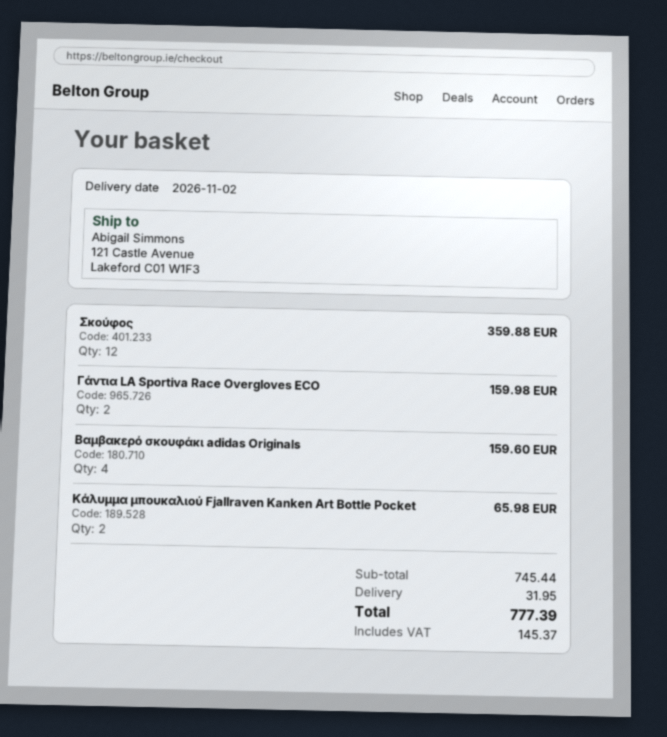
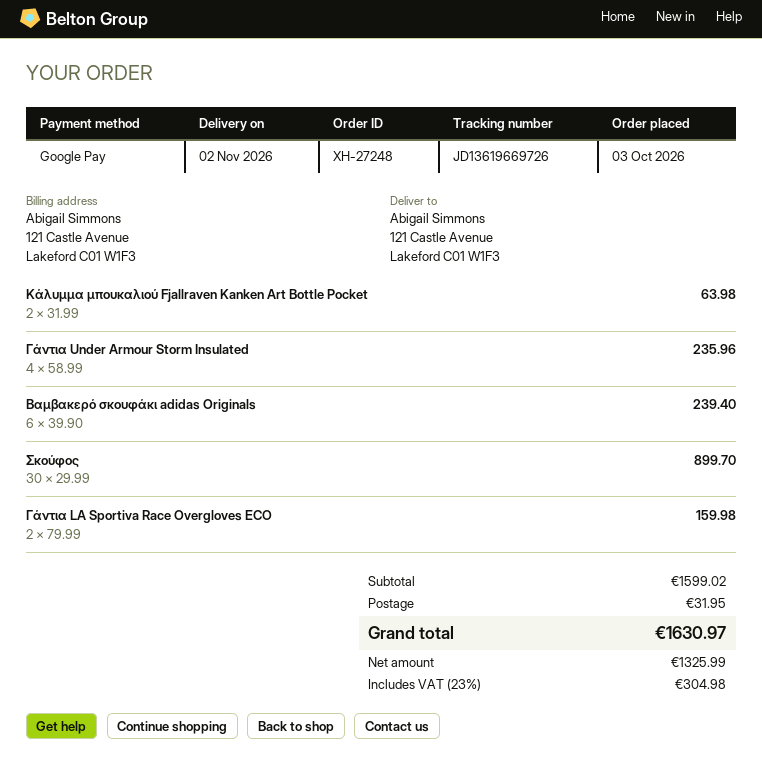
Σκούφος: 12 for 359.88 -> 30 for 899.70
Βαμβακερό σκουφάκι adidas Originals: 4 for 159.60 -> 6 for 239.40
Κάλυμμα μπουκαλιού Fjallraven Kanken Art Bottle Pocket: 2 for 65.98 -> 2 for 63.98
Γάντια Under Armour Storm Insulated: none -> 4 for 235.96
subtotal: 745.44 -> 1599.02
tax: 145.37 -> 304.98
total: 777.39 -> 1630.97

